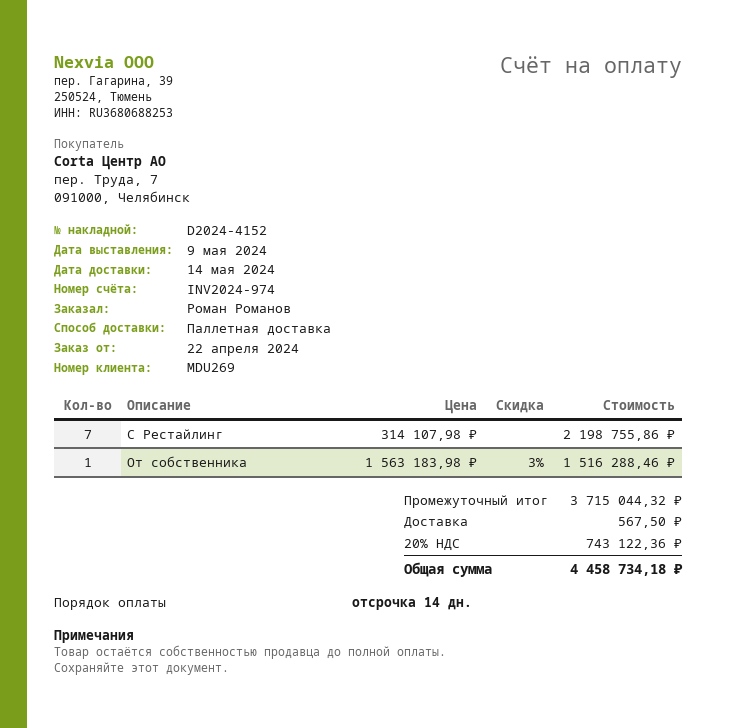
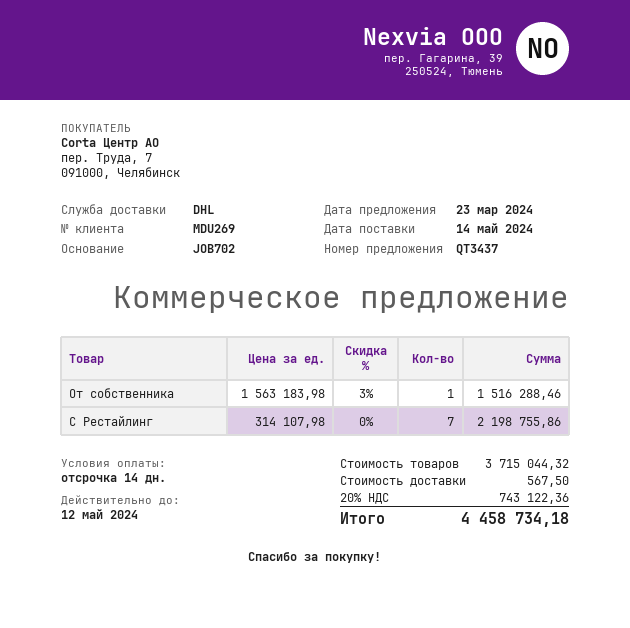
shipping method: pallet freight -> DHL

